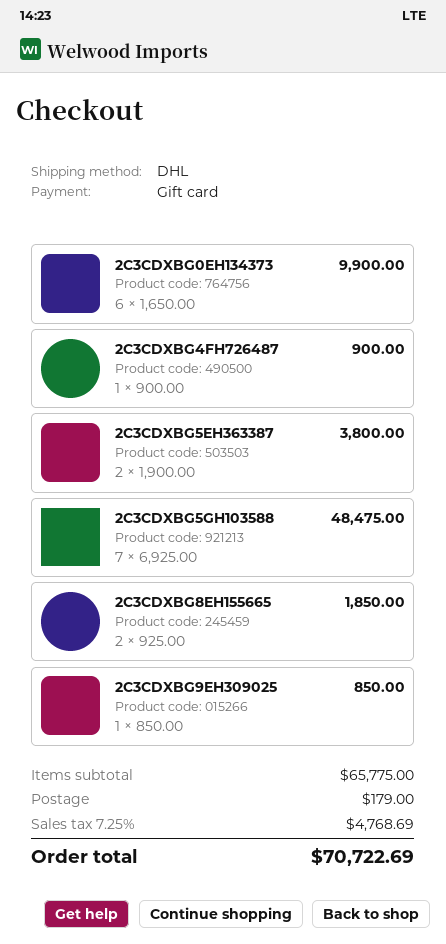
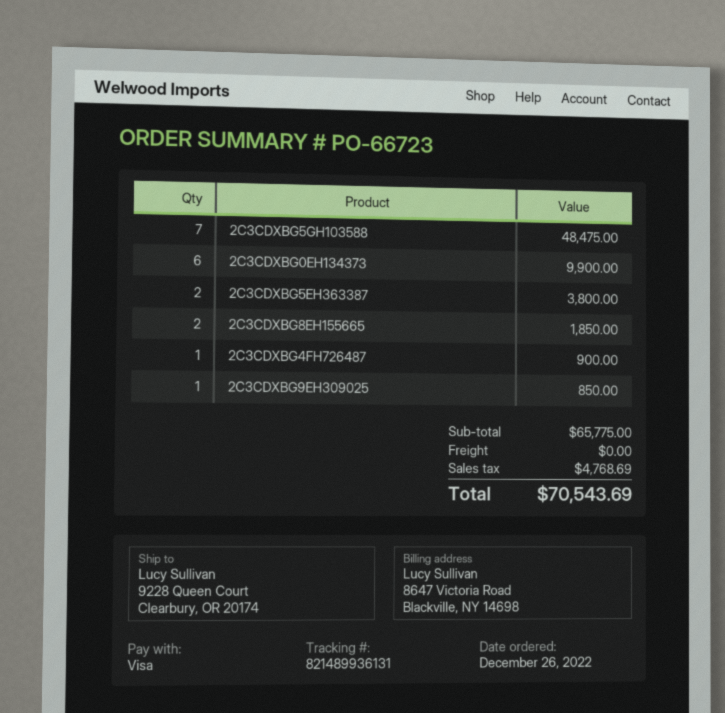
payment method: gift card -> Visa
shipping: 179.00 -> 0.00
total: 70722.69 -> 70543.69

